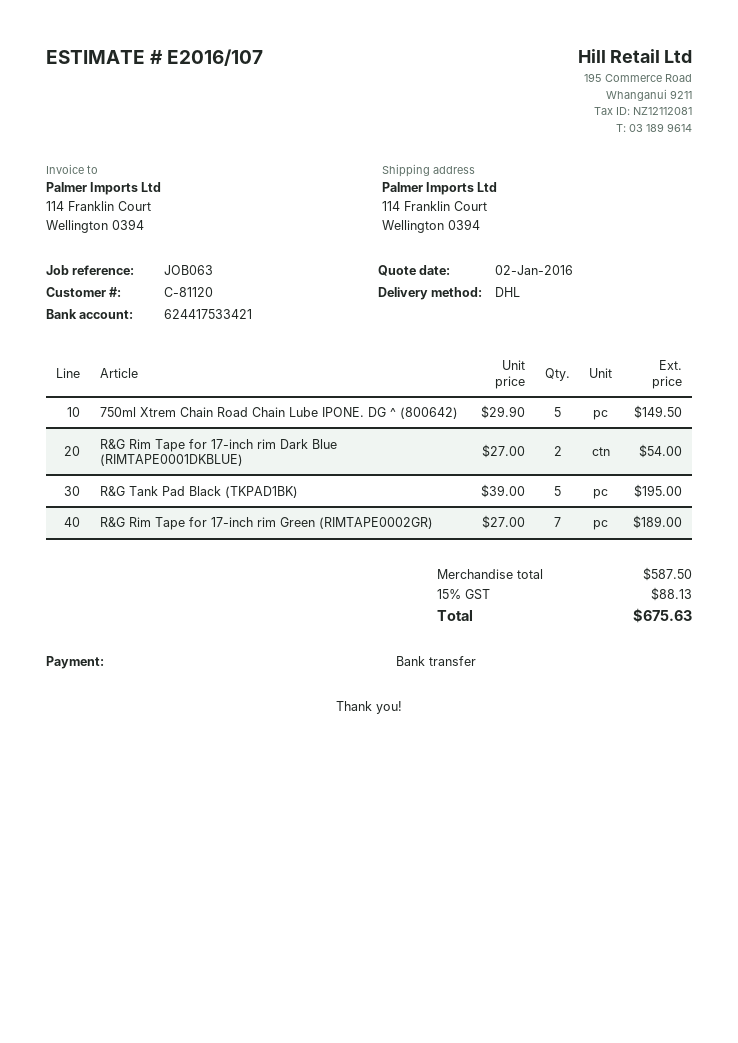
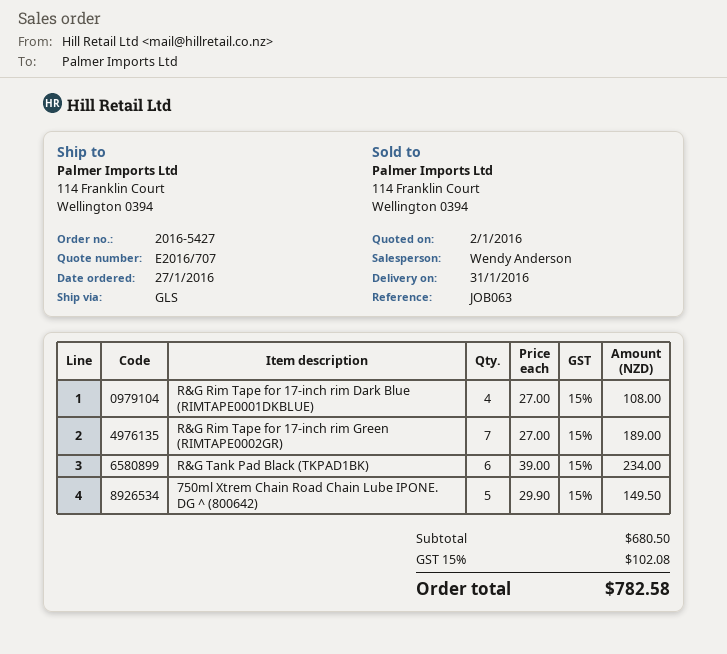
quote number: E2016/107 -> E2016/707
shipping method: DHL -> GLS
R&G Rim Tape for 17-inch rim Dark Blue (RIMTAPE0001DKBLUE): 2 x 27.00 = 54.00 -> 4 x 27.00 = 108.00
R&G Tank Pad Black (TKPAD1BK): 5 x 39.00 = 195.00 -> 6 x 39.00 = 234.00
subtotal: 587.50 -> 680.50
tax: 15% = 88.13 -> 15% = 102.08
total: 675.63 -> 782.58

